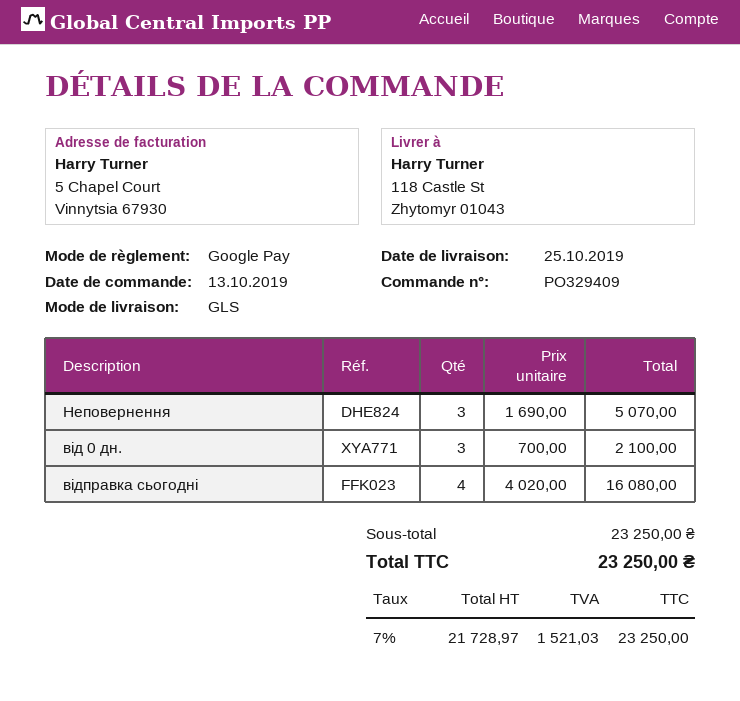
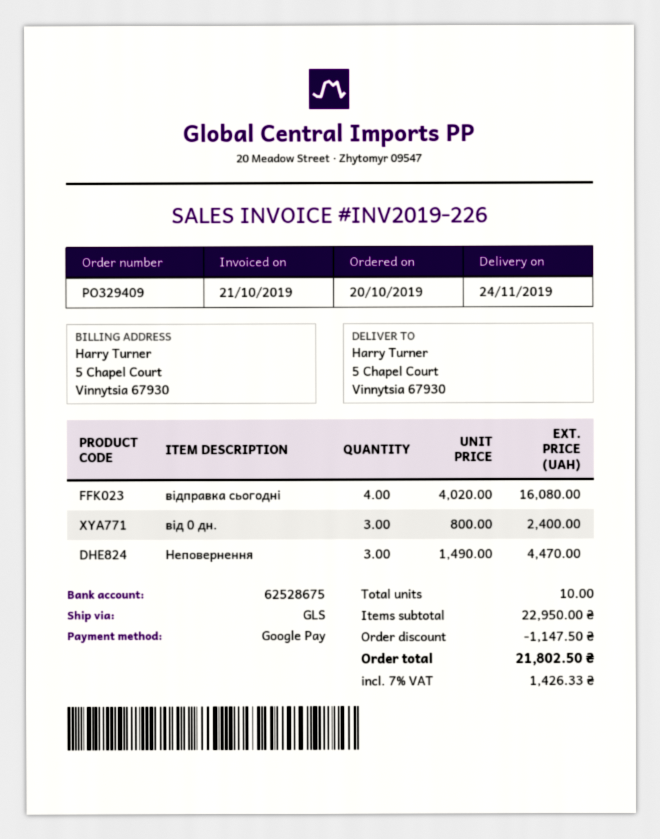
order date: 2019-10-13 -> 2019-10-20
delivery date: 2019-10-25 -> 2019-11-24
ship to: 118 Castle St, Zhytomyr 01043 -> 5 Chapel Court, Vinnytsia 67930
Неповернення: 3 x 1690.00 = 5070.00 -> 3 x 1490.00 = 4470.00
від 0 дн.: 3 x 700.00 = 2100.00 -> 3 x 800.00 = 2400.00
subtotal: 23250.00 -> 22950.00
discount: none -> 1147.50
tax: 7% = 1521.03 -> 7% = 1426.33
total: 23250.00 -> 21802.50

